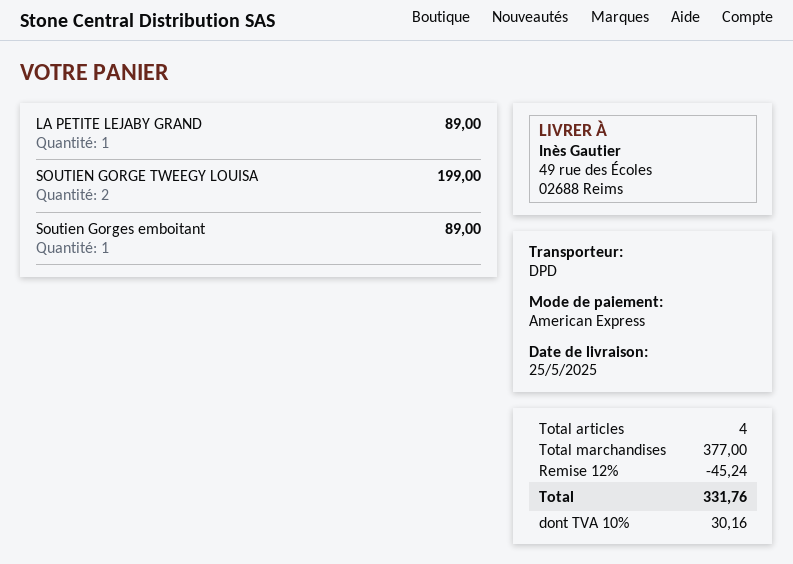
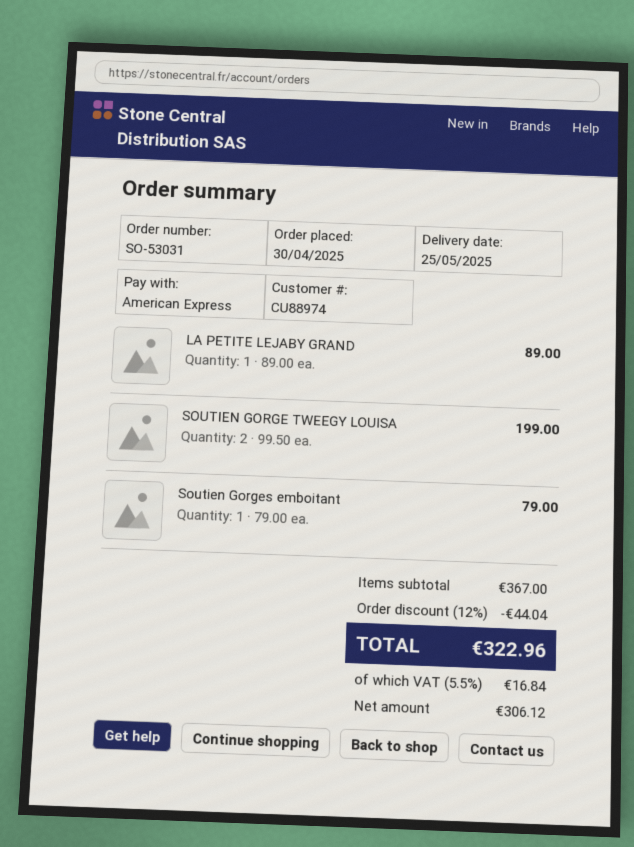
Soutien Gorges emboitant: 1 for 89.00 -> 1 for 79.00
subtotal: 377.00 -> 367.00
discount: 12% = 45.24 -> 12% = 44.04
tax: 10% = 30.16 -> 5.5% = 16.84
total: 331.76 -> 322.96

